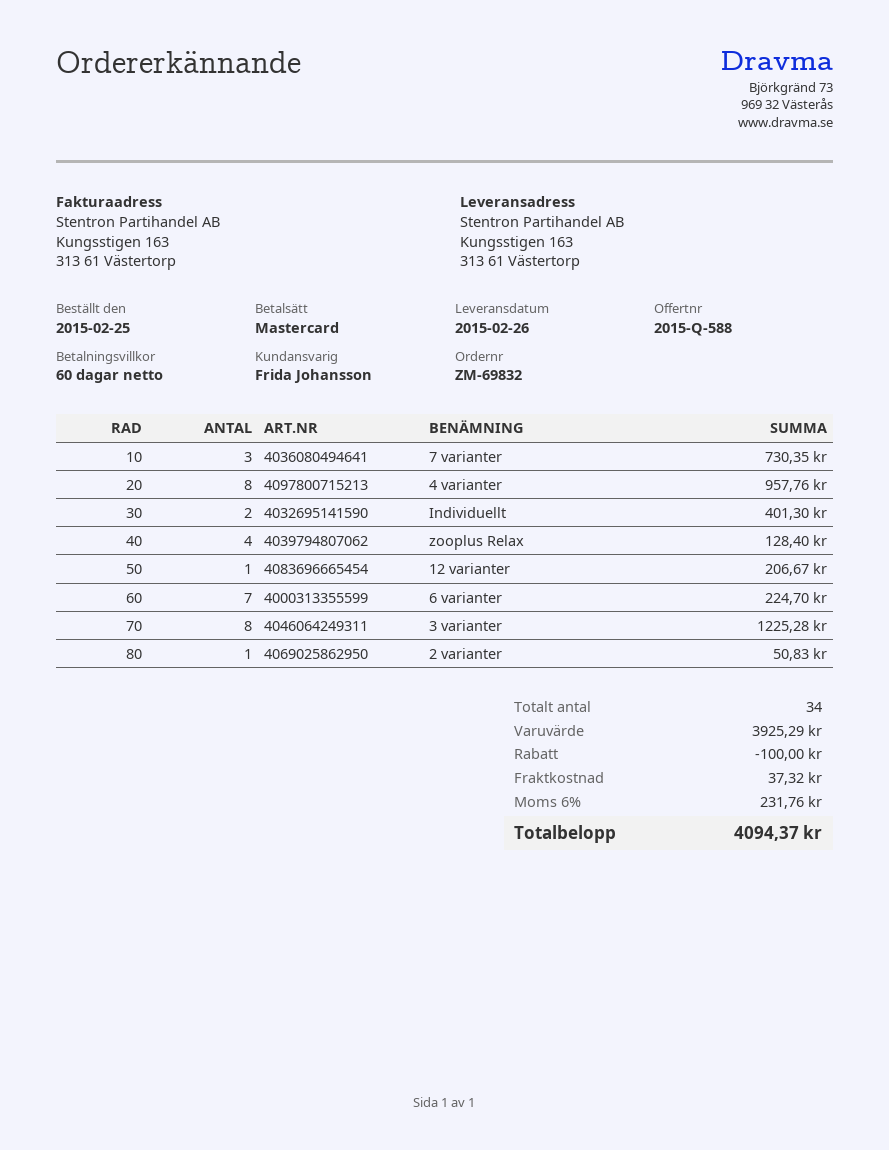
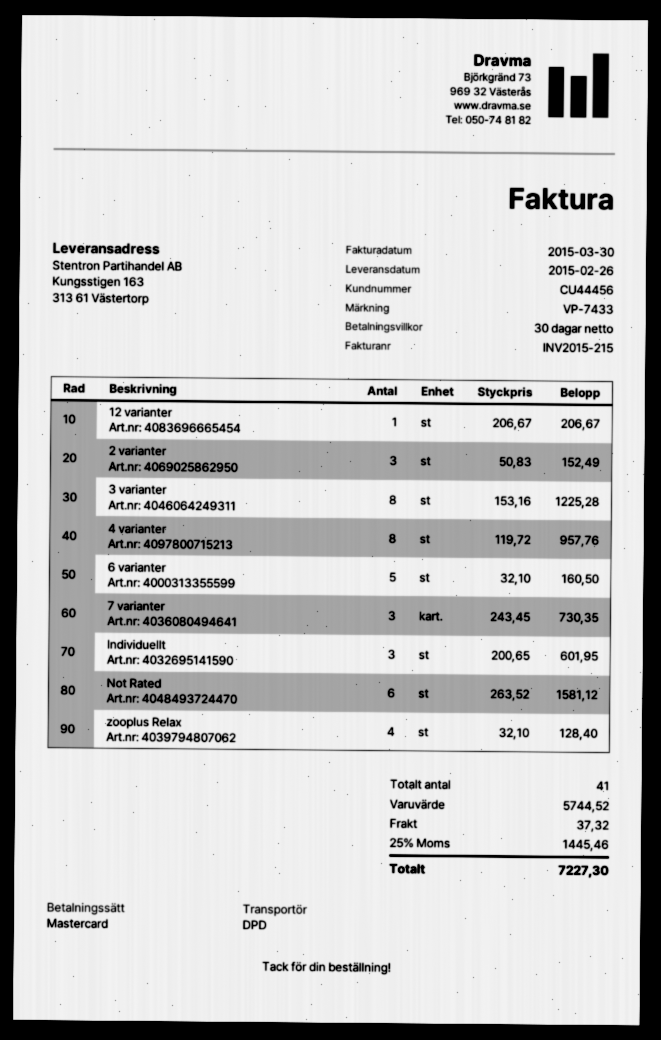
payment terms: 60 days -> 30 days
Individuellt: 2 for 401.30 -> 3 for 601.95
6 varianter: 7 for 224.70 -> 5 for 160.50
2 varianter: 1 for 50.83 -> 3 for 152.49
Not Rated: none -> 6 for 1581.12
total quantity: 34 -> 41
subtotal: 3925.29 -> 5744.52
discount: 100.00 -> none
tax: 6% = 231.76 -> 25% = 1445.46
total: 4094.37 -> 7227.30

